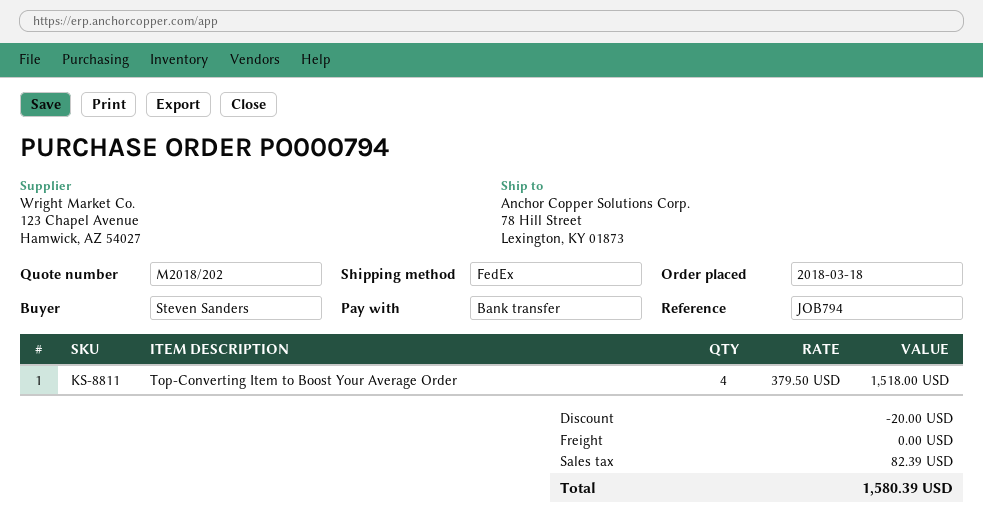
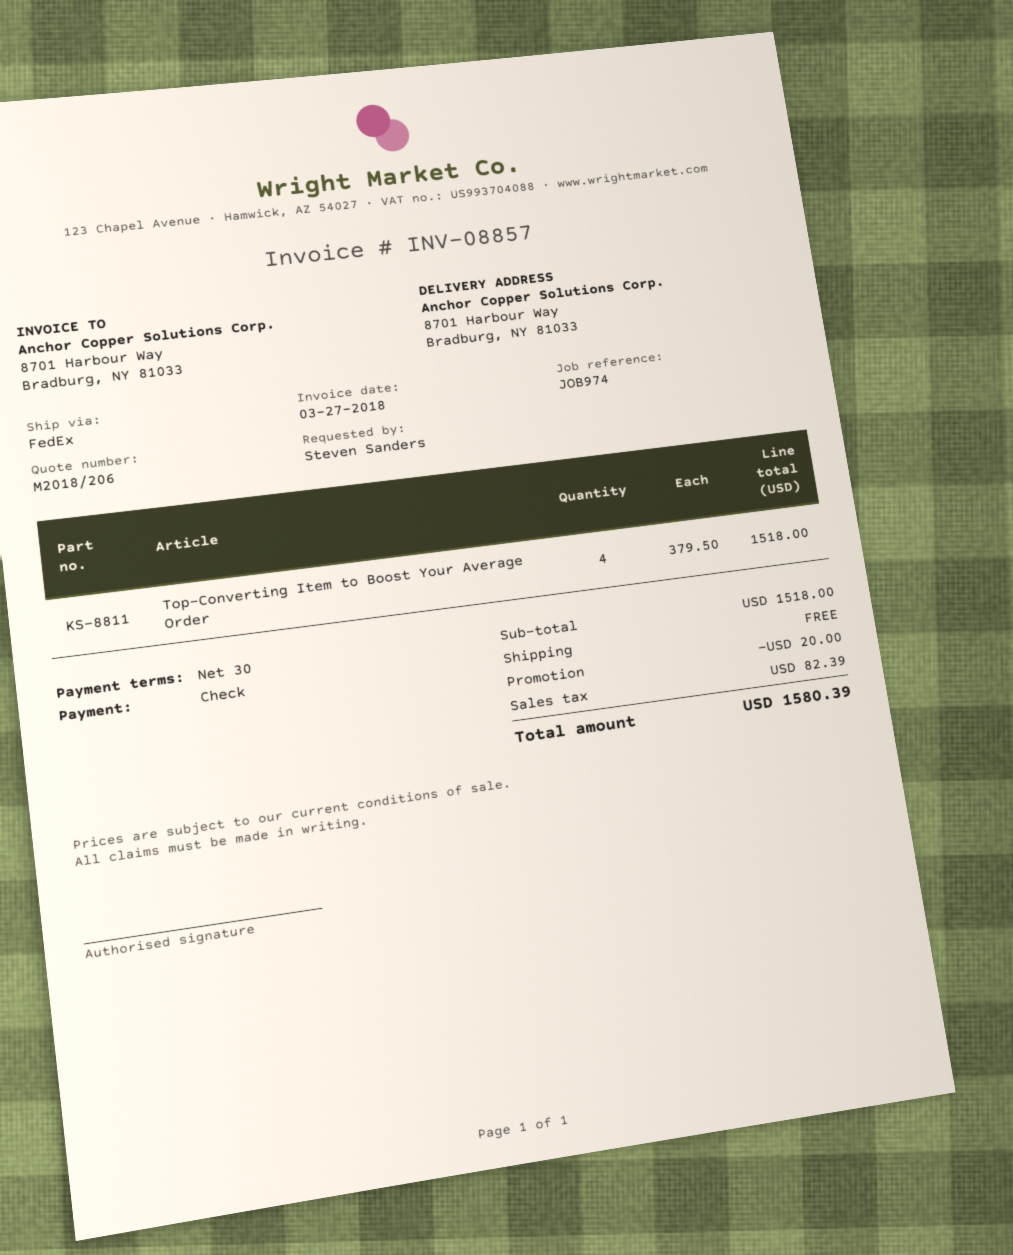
quote number: M2018/202 -> M2018/206
reference: JOB794 -> JOB974
payment method: bank transfer -> cheque
ship to: 78 Hill Street, Lexington, KY 01873 -> 8701 Harbour Way, Bradburg, NY 81033

